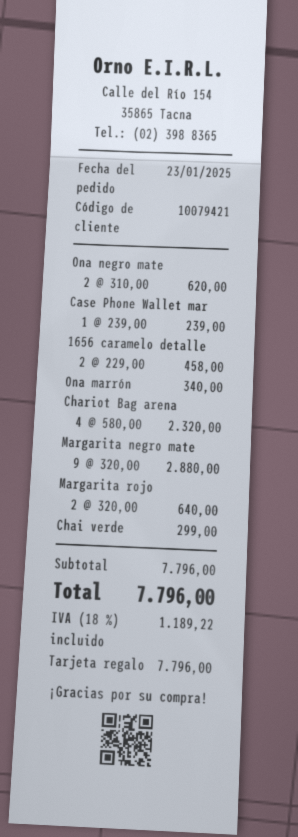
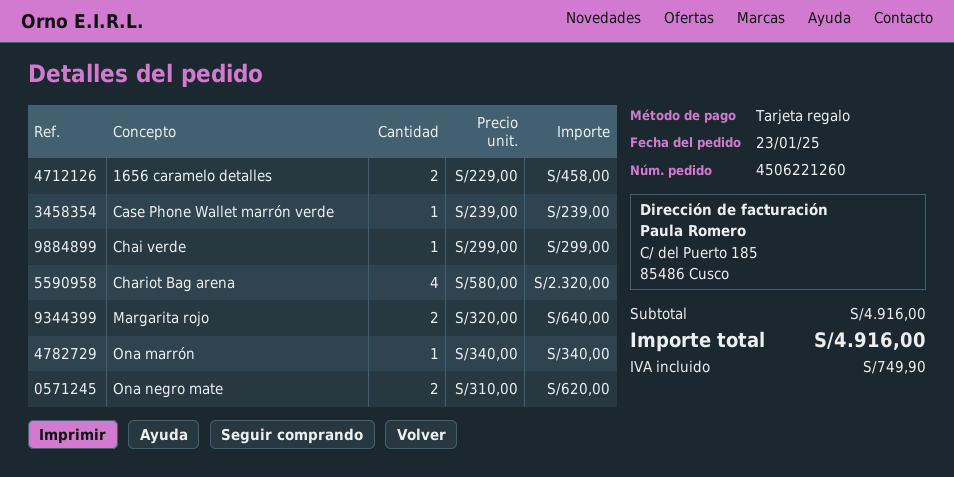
Margarita negro mate: 9 x 320.00 = 2880.00 -> none
subtotal: 7796.00 -> 4916.00
tax: 1189.22 -> 749.90
total: 7796.00 -> 4916.00

